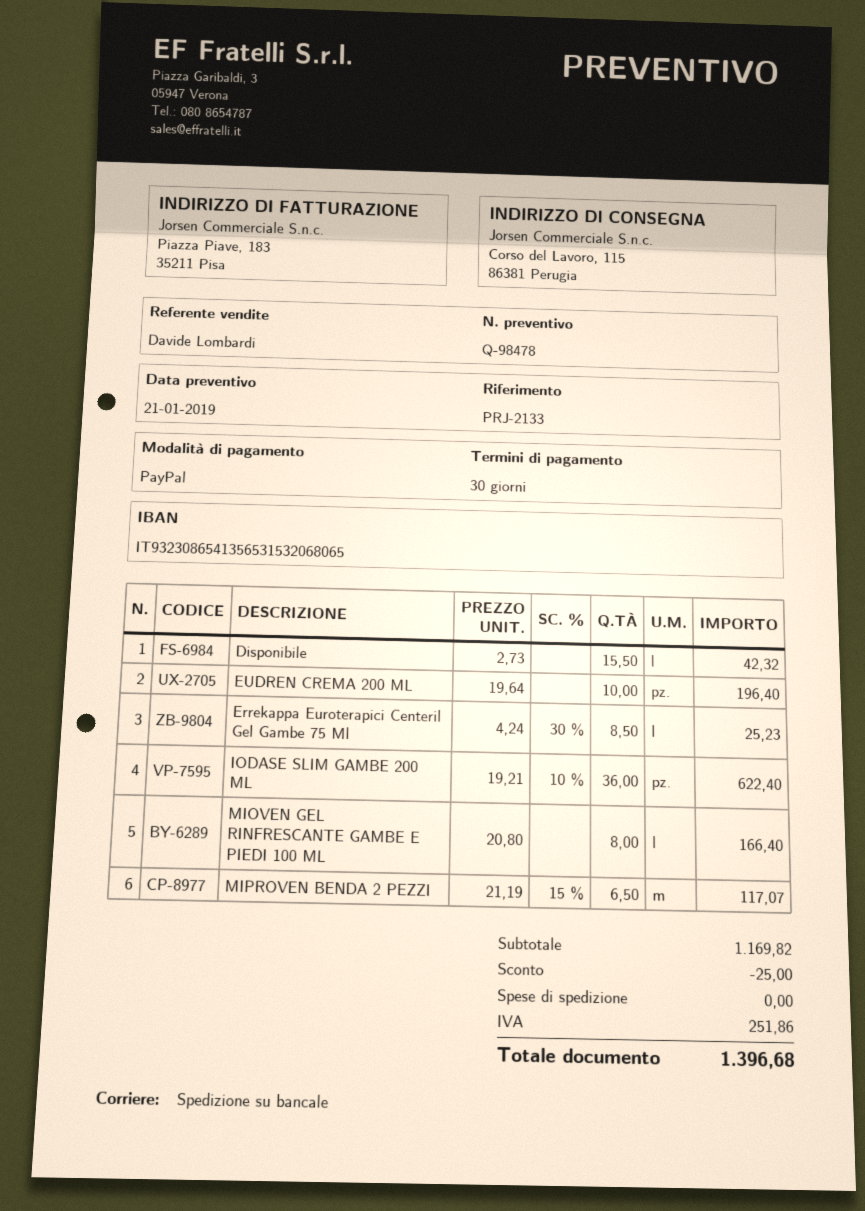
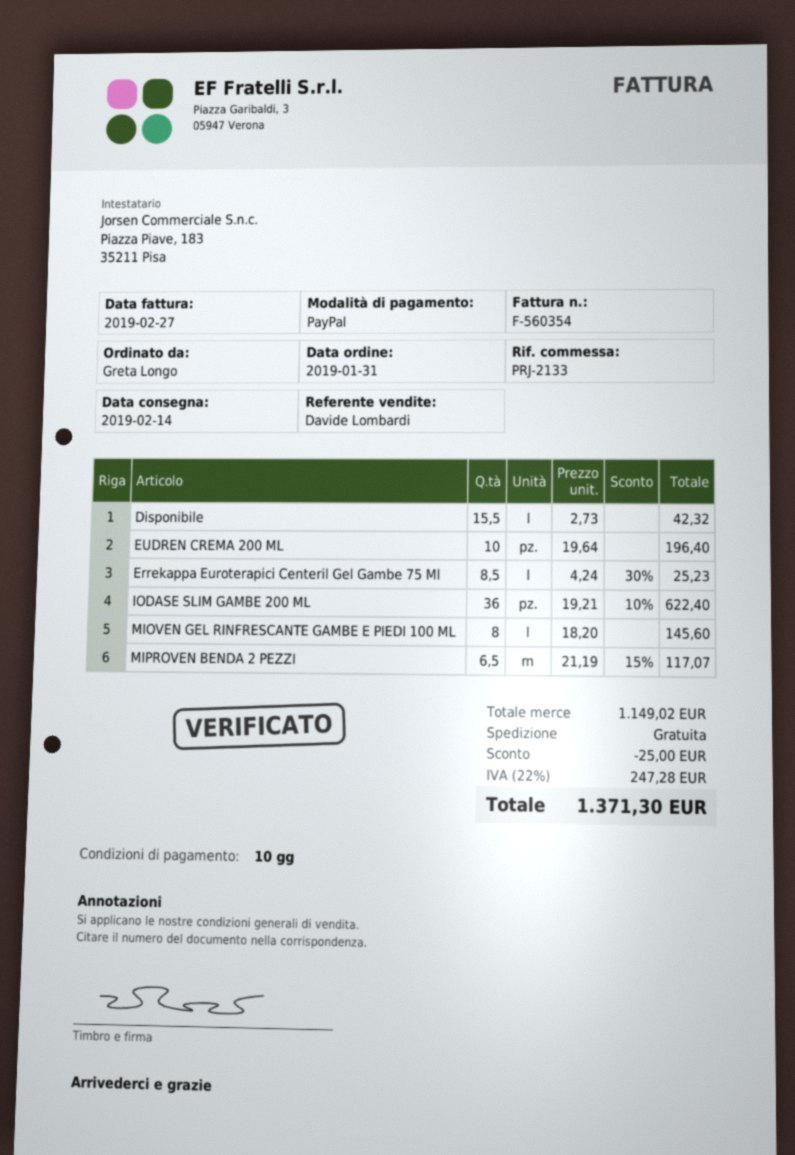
payment terms: 30 days -> 10 days
MIOVEN GEL RINFRESCANTE GAMBE E PIEDI 100 ML: 8 x 20.80 = 166.40 -> 8 x 18.20 = 145.60
subtotal: 1169.82 -> 1149.02
tax: 251.86 -> 247.28
total: 1396.68 -> 1371.30

